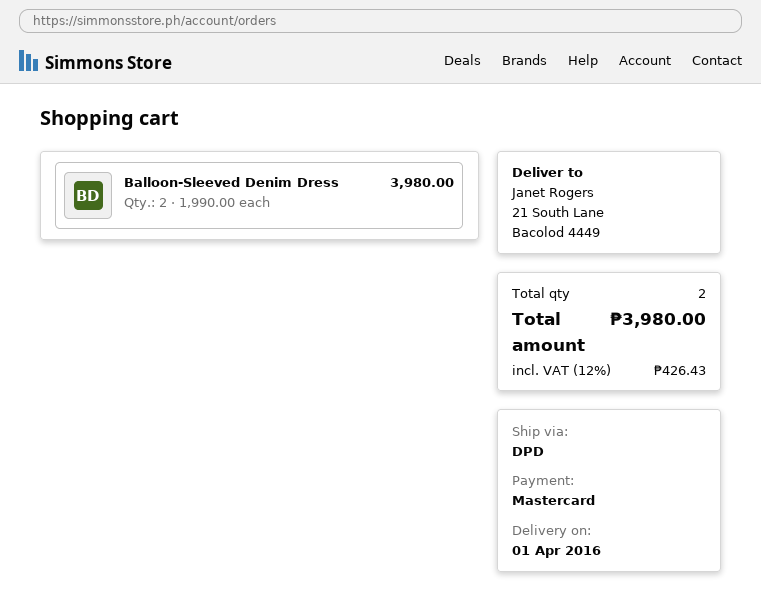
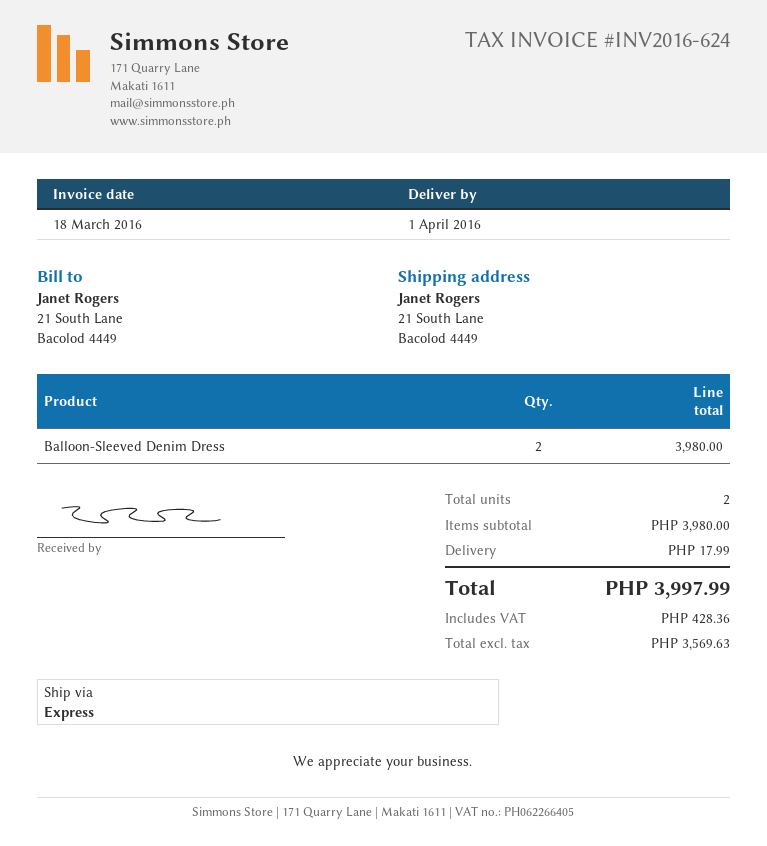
shipping method: DPD -> express
shipping: none -> 17.99
tax: 426.43 -> 428.36
total: 3980.00 -> 3997.99

